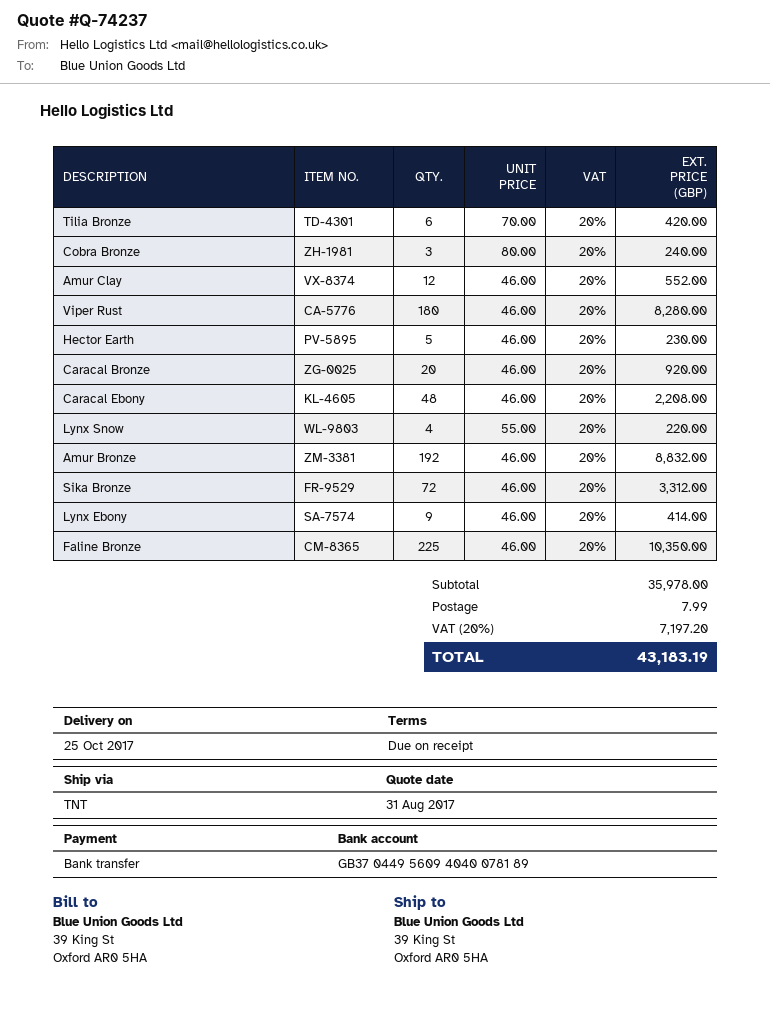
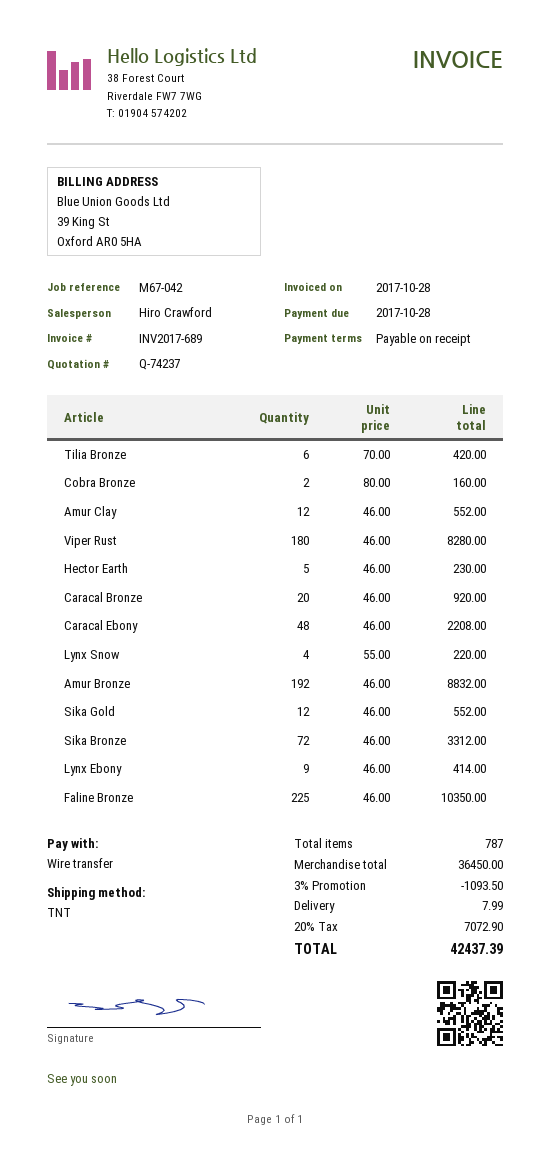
Cobra Bronze: 3 x 80.00 = 240.00 -> 2 x 80.00 = 160.00
Sika Gold: none -> 12 x 46.00 = 552.00
subtotal: 35978.00 -> 36450.00
discount: none -> 3% = 1093.50
tax: 20% = 7197.20 -> 20% = 7072.90
total: 43183.19 -> 42437.39

